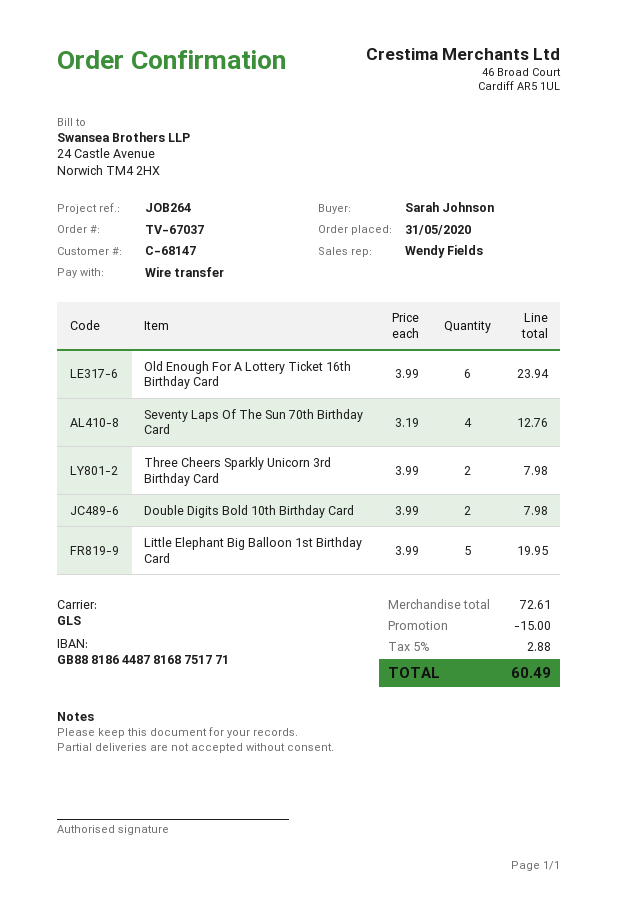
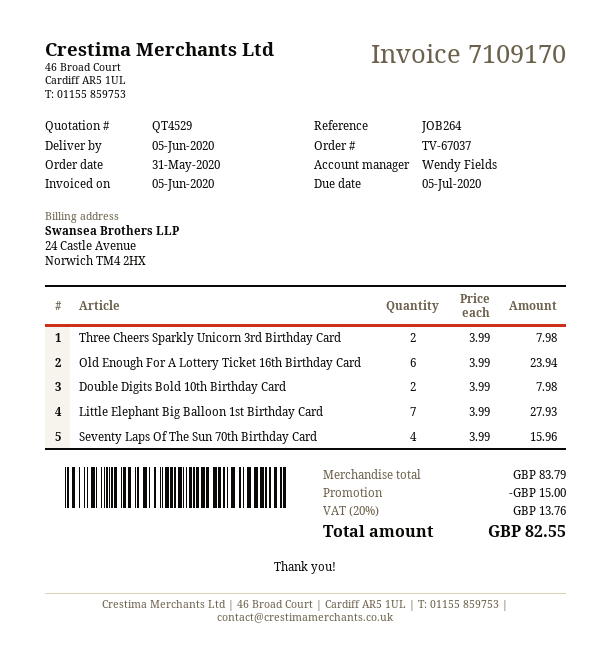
Seventy Laps Of The Sun 70th Birthday Card: 4 x 3.19 = 12.76 -> 4 x 3.99 = 15.96
Little Elephant Big Balloon 1st Birthday Card: 5 x 3.99 = 19.95 -> 7 x 3.99 = 27.93
subtotal: 72.61 -> 83.79
tax: 5% = 2.88 -> 20% = 13.76
total: 60.49 -> 82.55

